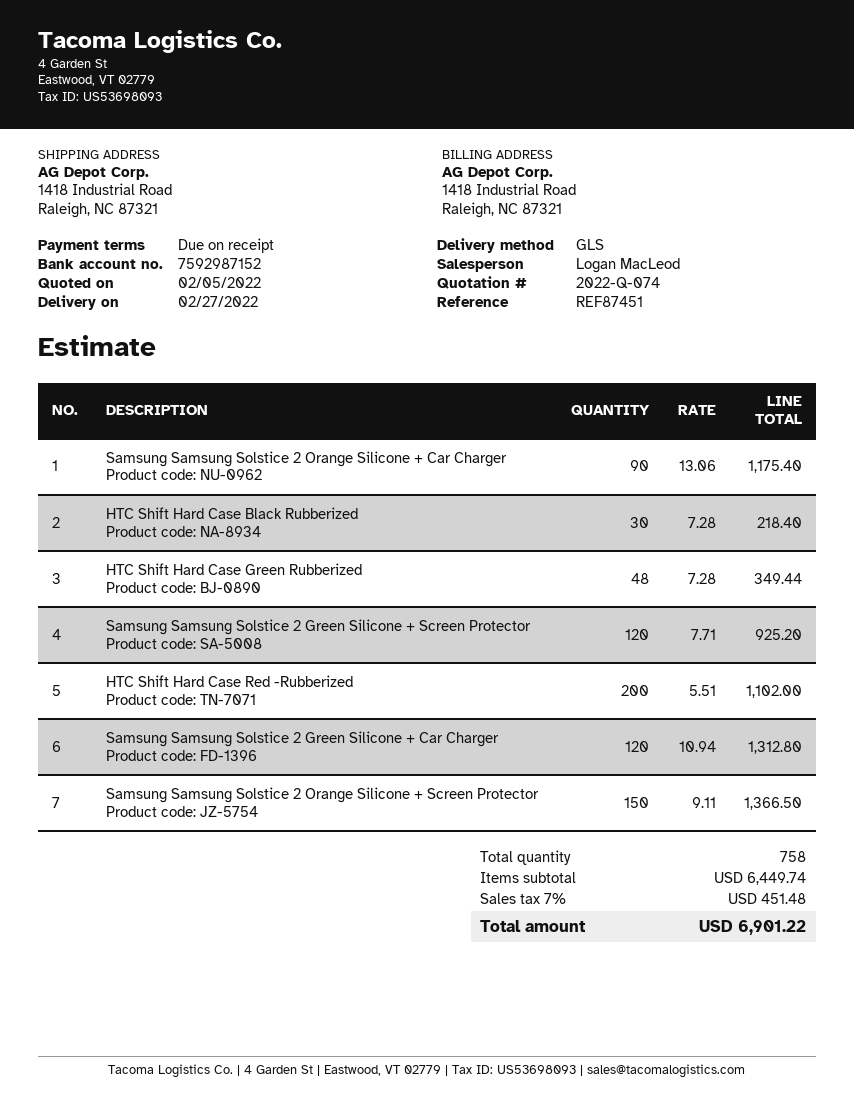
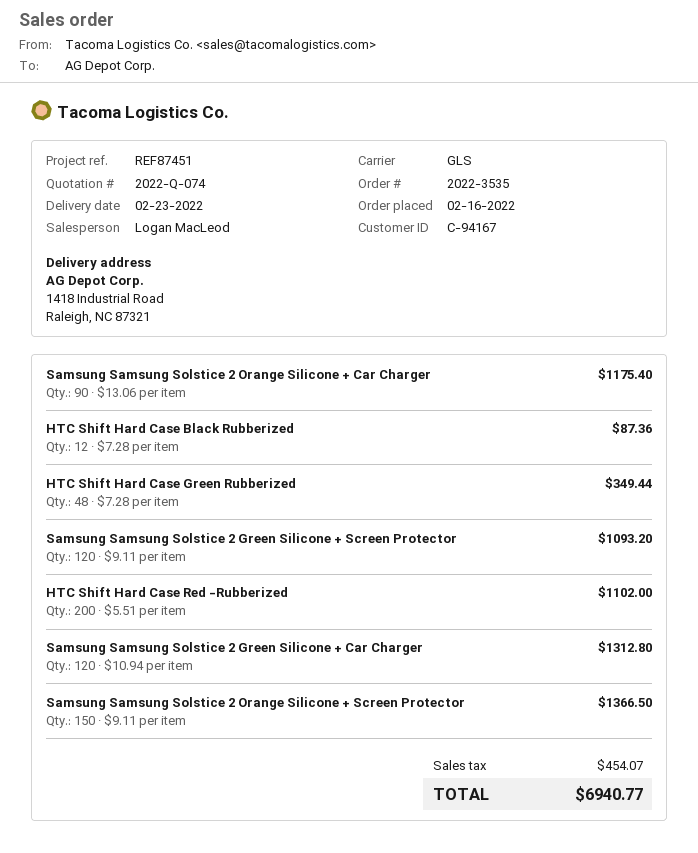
delivery date: 2022-02-27 -> 2022-02-23
HTC Shift Hard Case Black Rubberized: 30 x 7.28 = 218.40 -> 12 x 7.28 = 87.36
Samsung Samsung Solstice 2 Green Silicone + Screen Protector: 120 x 7.71 = 925.20 -> 120 x 9.11 = 1093.20
tax: 451.48 -> 454.07
total: 6901.22 -> 6940.77

